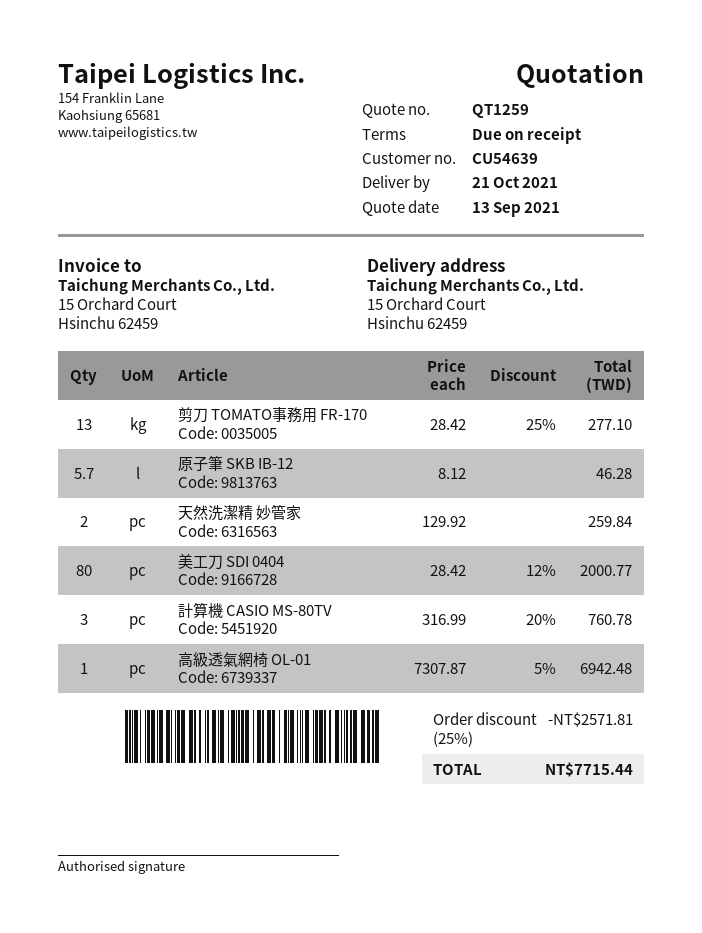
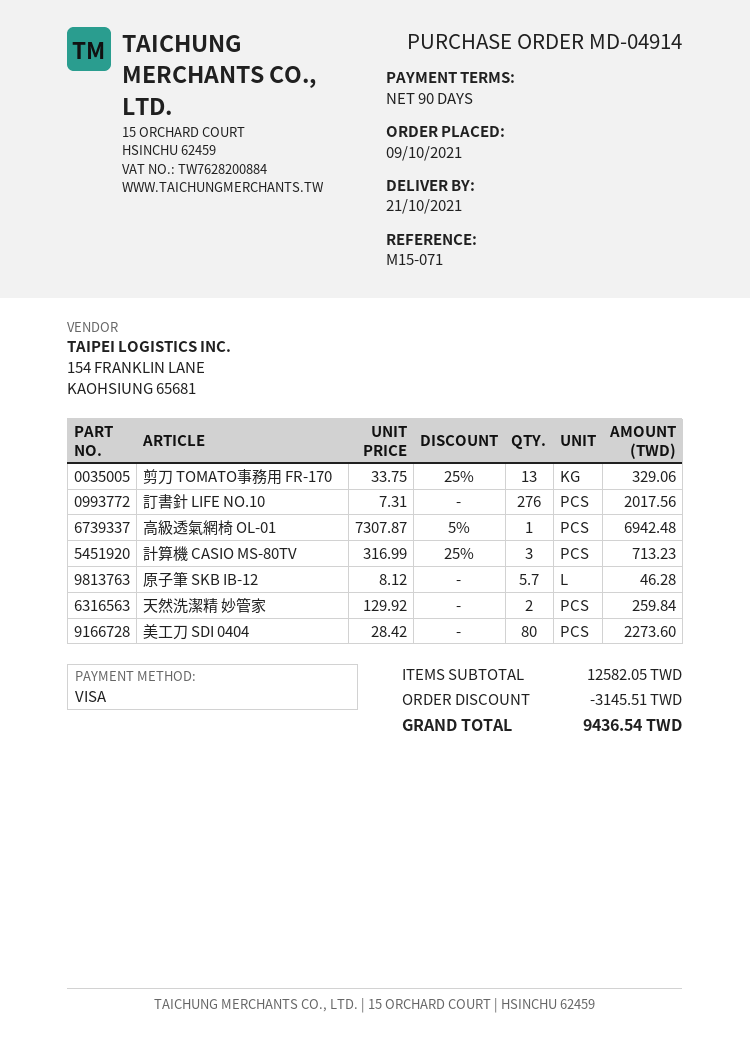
payment terms: on receipt -> 90 days
剪刀 TOMATO事務用 FR-170: 13 x 28.42 - 25% = 277.10 -> 13 x 33.75 - 25% = 329.06
美工刀 SDI 0404: 80 x 28.42 - 12% = 2000.77 -> 80 x 28.42 = 2273.60
計算機 CASIO MS-80TV: 3 x 316.99 - 20% = 760.78 -> 3 x 316.99 - 25% = 713.23
訂書針 LIFE NO.10: none -> 276 x 7.31 = 2017.56
discount: 2571.81 -> 3145.51
total: 7715.44 -> 9436.54

